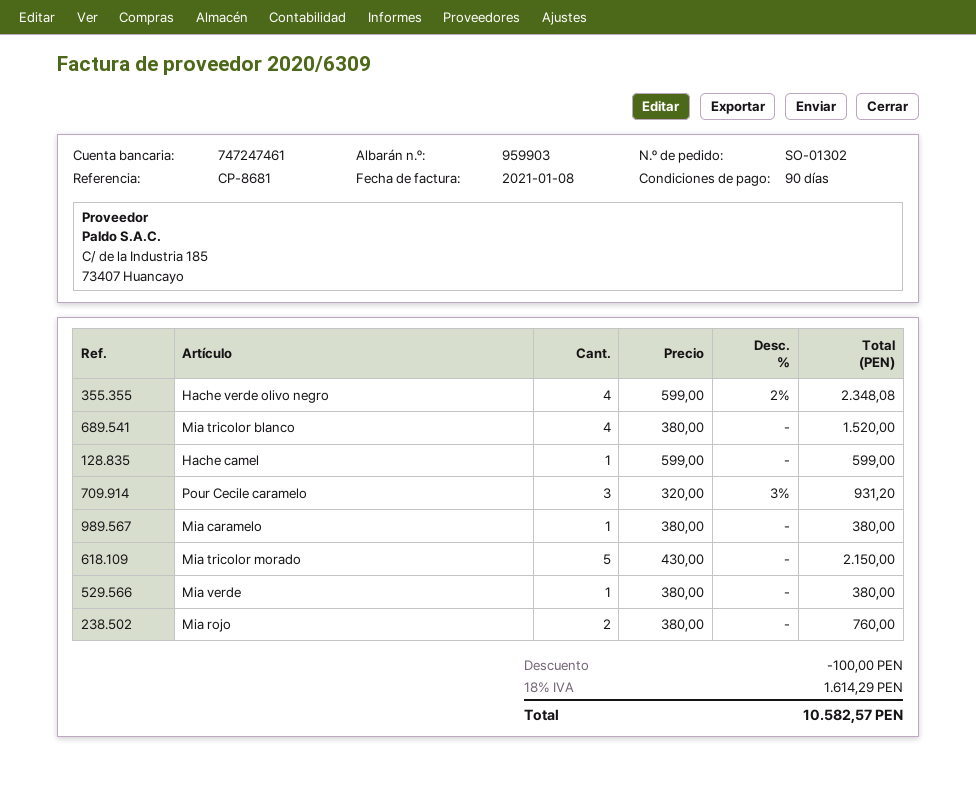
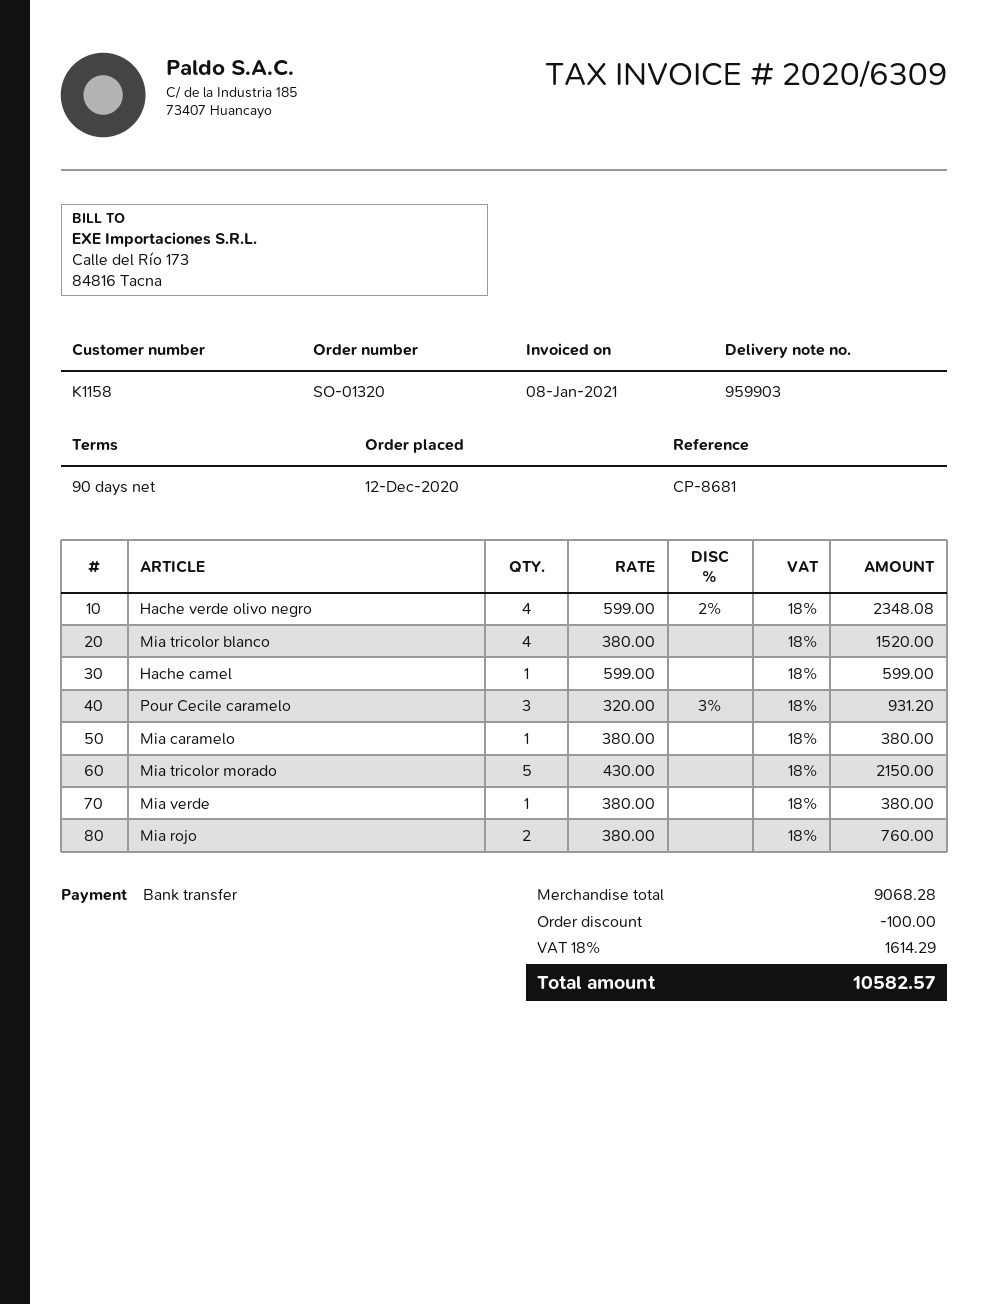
order number: SO-01302 -> SO-01320

